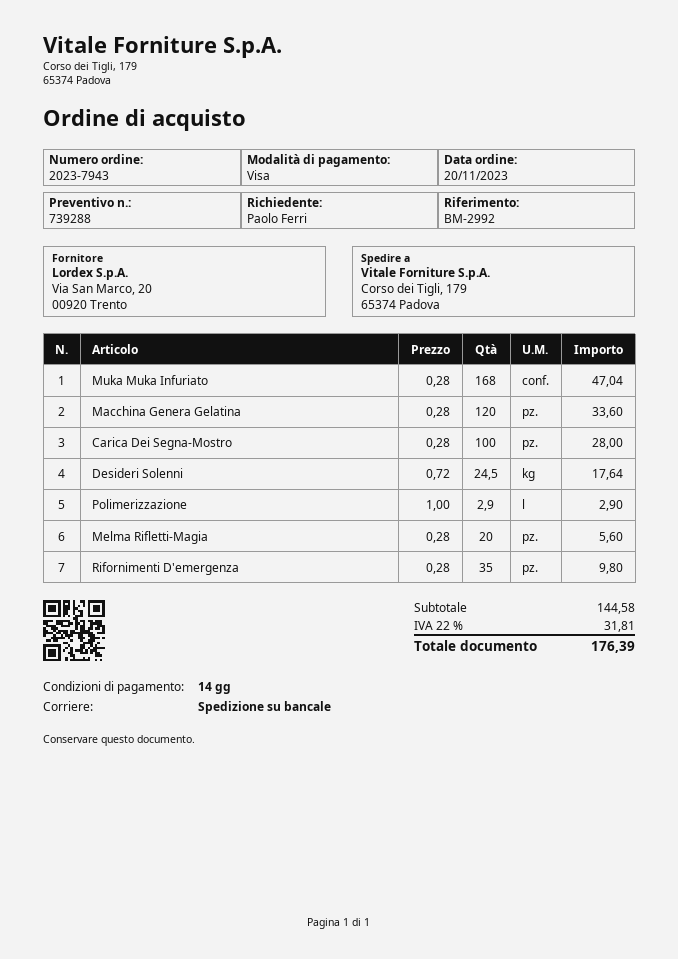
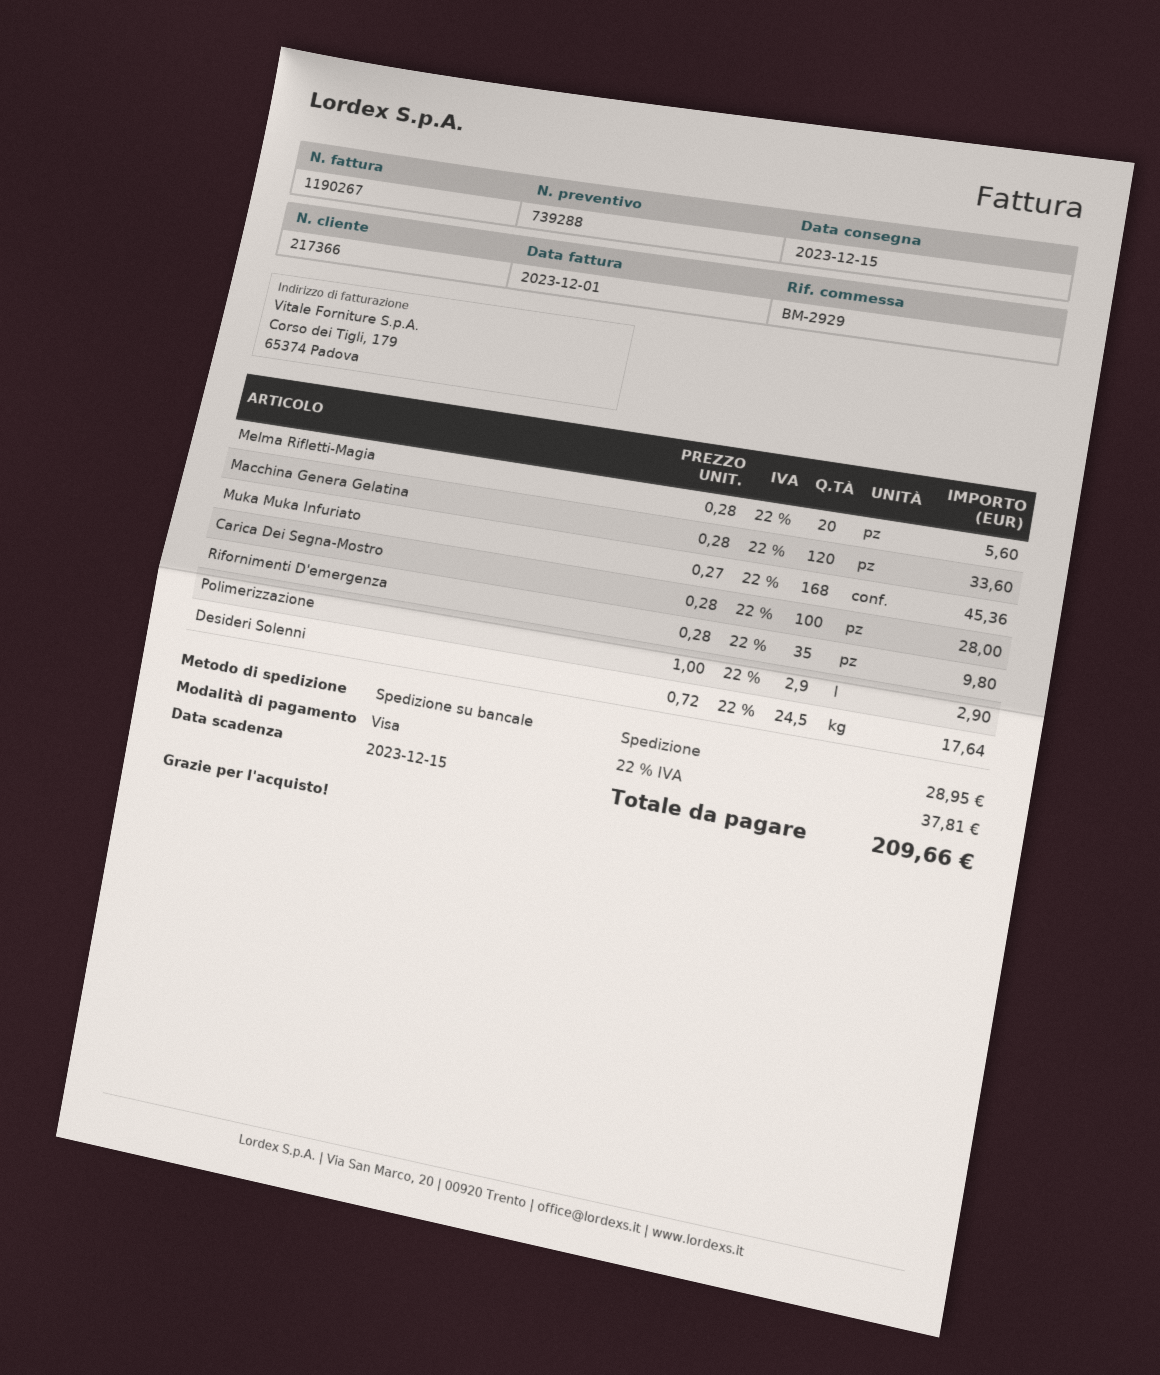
reference: BM-2992 -> BM-2929
Muka Muka Infuriato: 168 x 0.28 = 47.04 -> 168 x 0.27 = 45.36
shipping: none -> 28.95
tax: 22% = 31.81 -> 22% = 37.81
total: 176.39 -> 209.66

